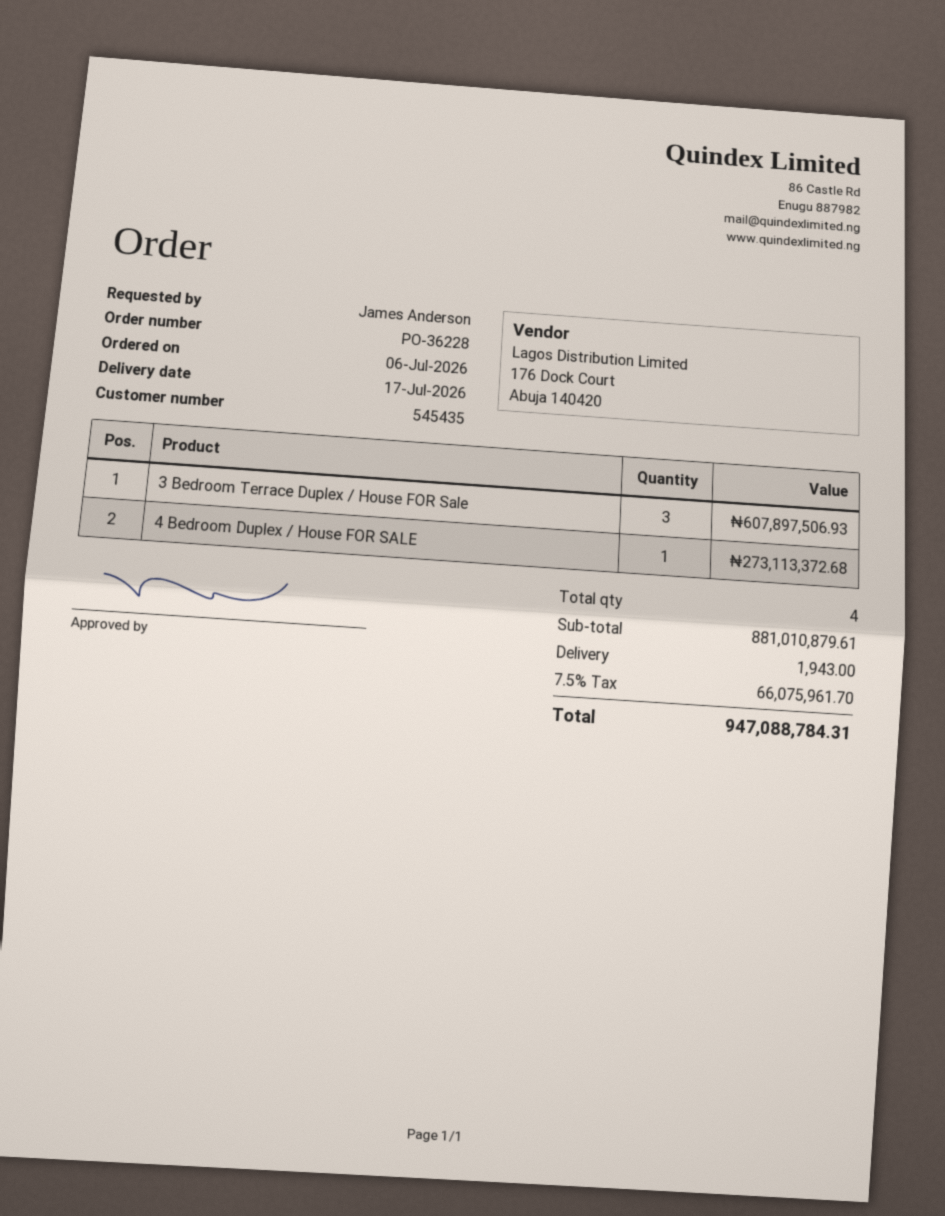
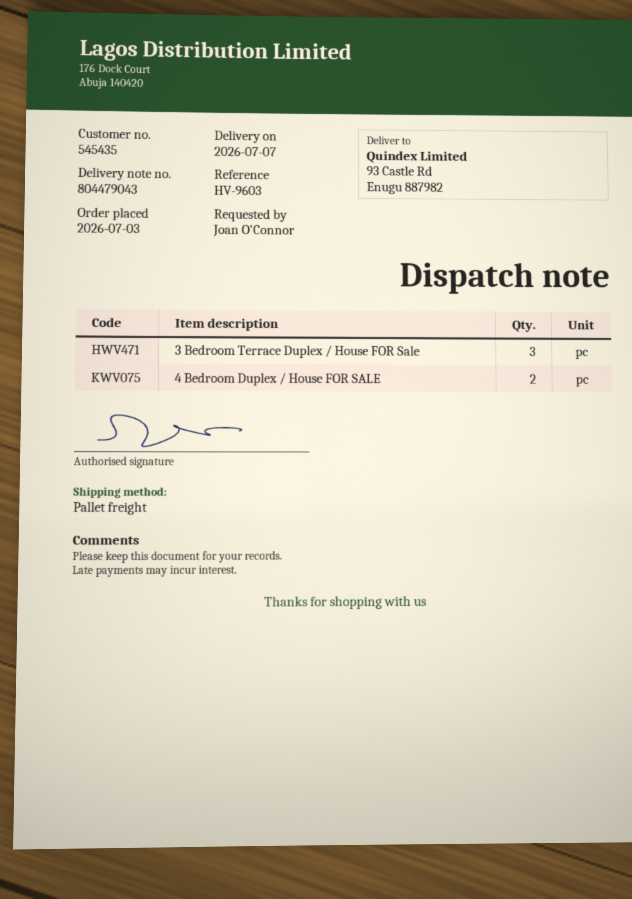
order date: 2026-07-06 -> 2026-07-03
delivery date: 2026-07-17 -> 2026-07-07
ordered by: James Anderson -> Joan O'Connor
4 Bedroom Duplex / House FOR SALE: 1 -> 2

